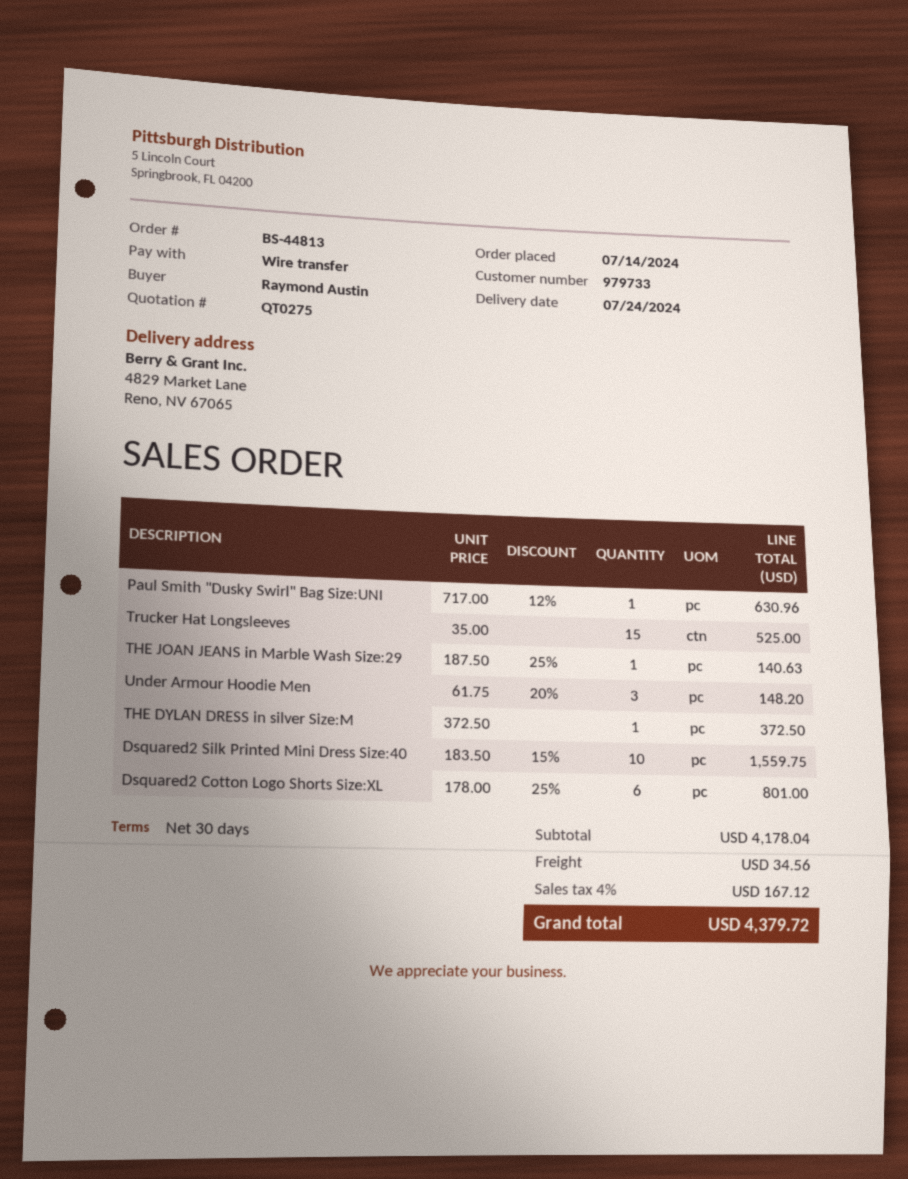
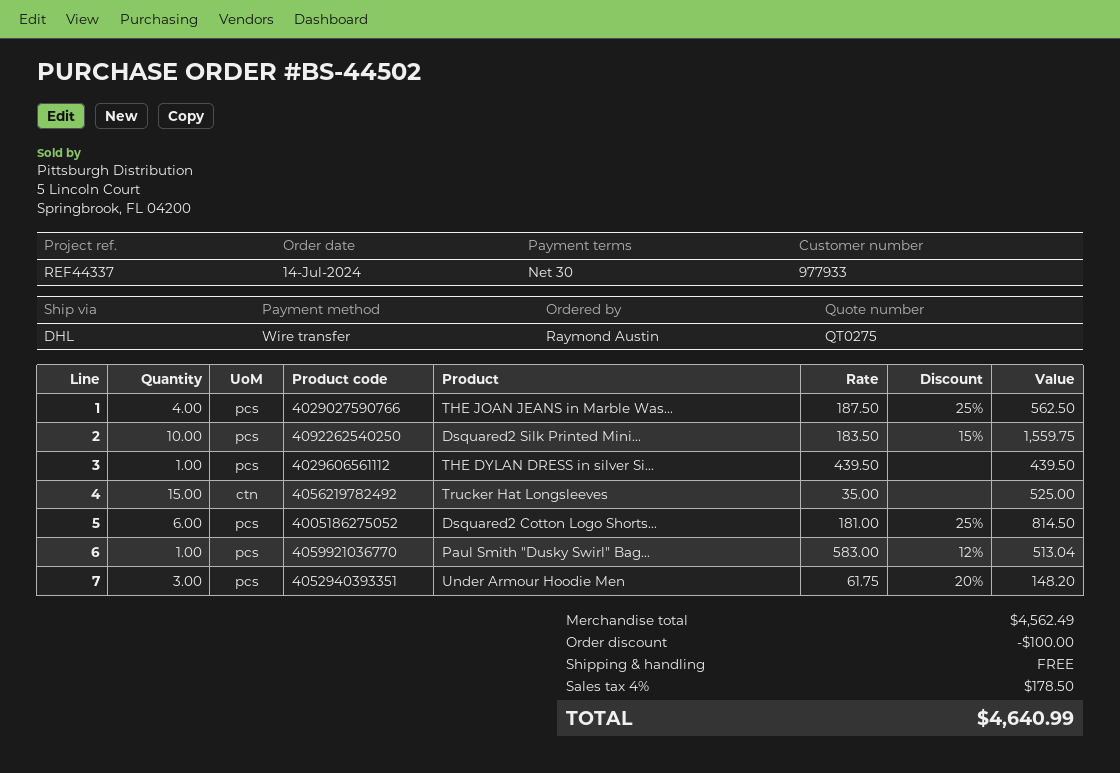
order number: BS-44813 -> BS-44502
customer number: 979733 -> 977933
Paul Smith "Dusky Swirl" Bag Size:UNI: 1 x 717.00 - 12% = 630.96 -> 1 x 583.00 - 12% = 513.04
THE JOAN JEANS in Marble Wash Size:29: 1 x 187.50 - 25% = 140.63 -> 4 x 187.50 - 25% = 562.50
THE DYLAN DRESS in silver Size:M: 1 x 372.50 = 372.50 -> 1 x 439.50 = 439.50
Dsquared2 Cotton Logo Shorts Size:XL: 6 x 178.00 - 25% = 801.00 -> 6 x 181.00 - 25% = 814.50
subtotal: 4178.04 -> 4562.49
discount: none -> 100.00
shipping: 34.56 -> 0.00
tax: 4% = 167.12 -> 4% = 178.50
total: 4379.72 -> 4640.99

